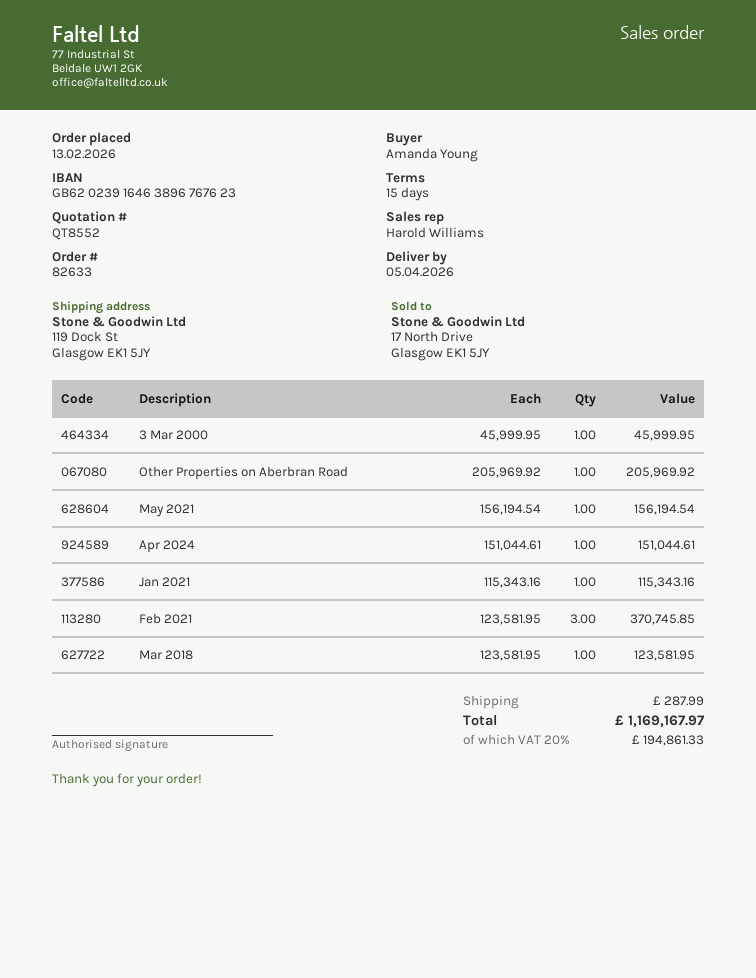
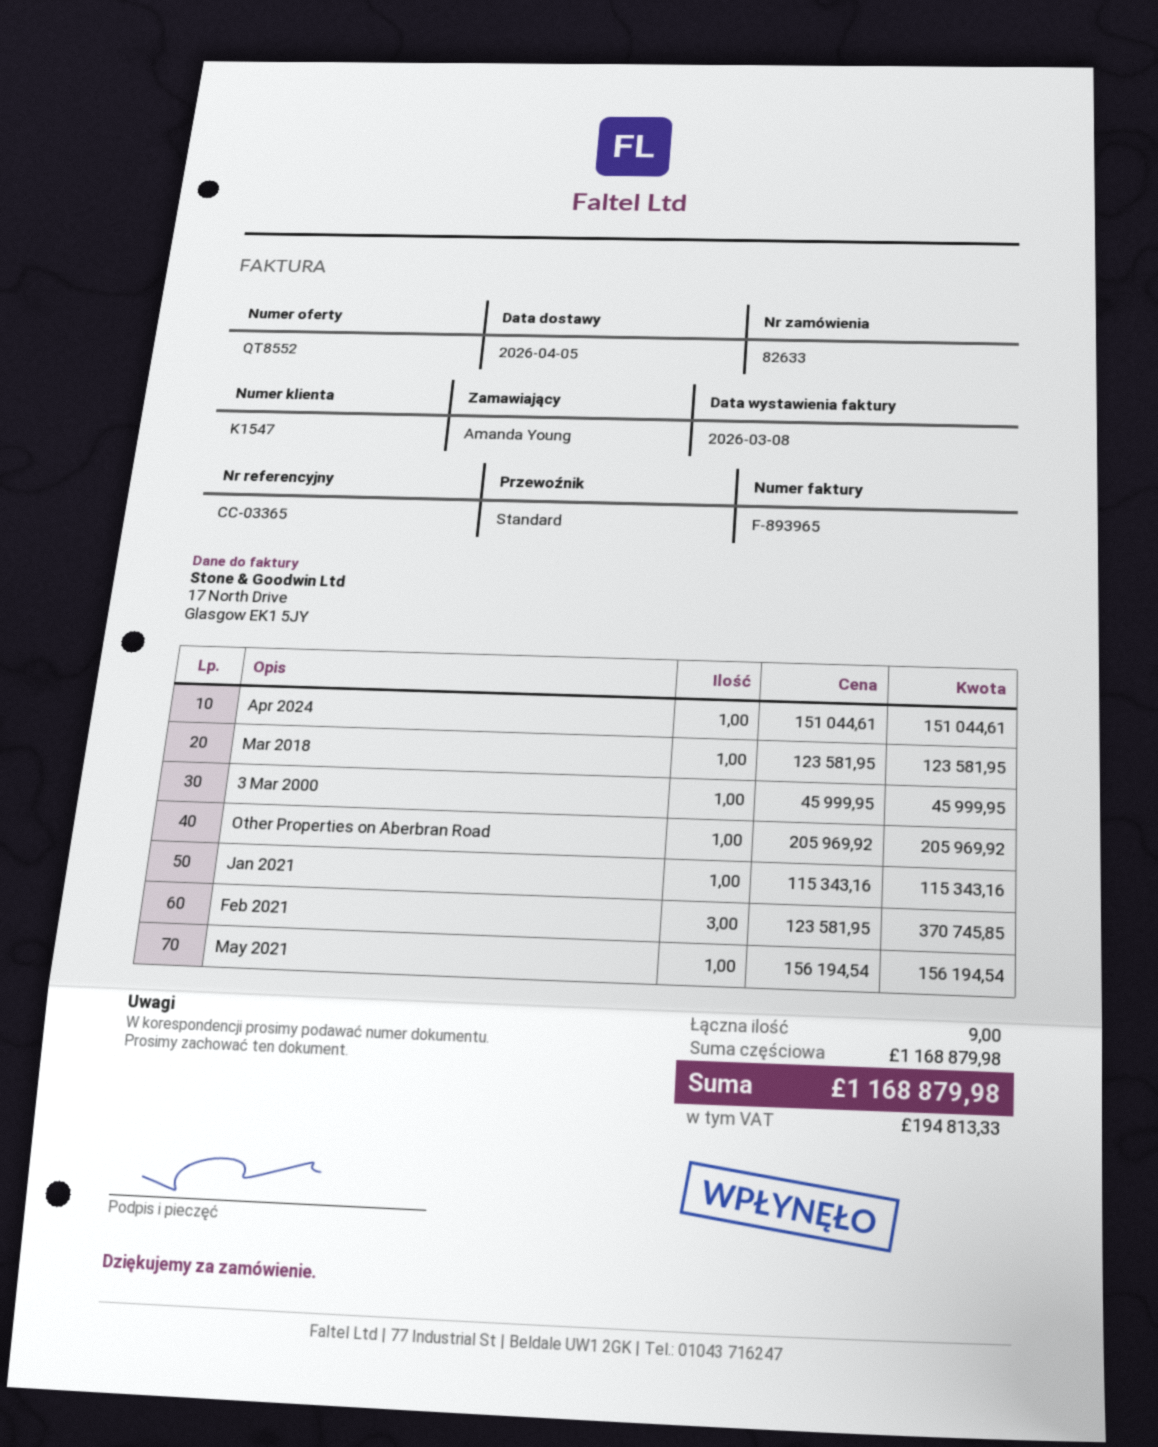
shipping: 287.99 -> none
tax: 194861.33 -> 194813.33
total: 1169167.97 -> 1168879.98

